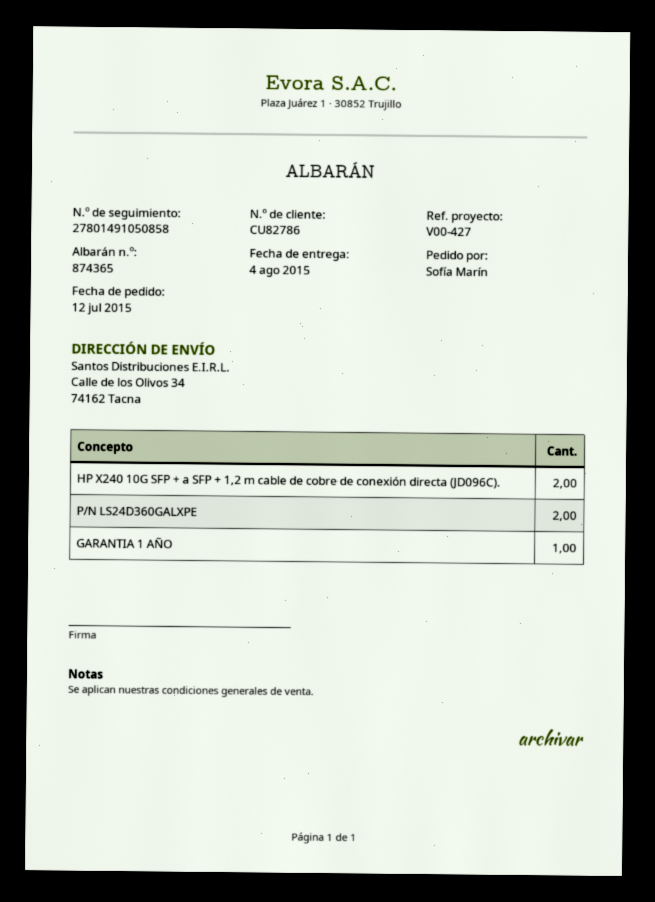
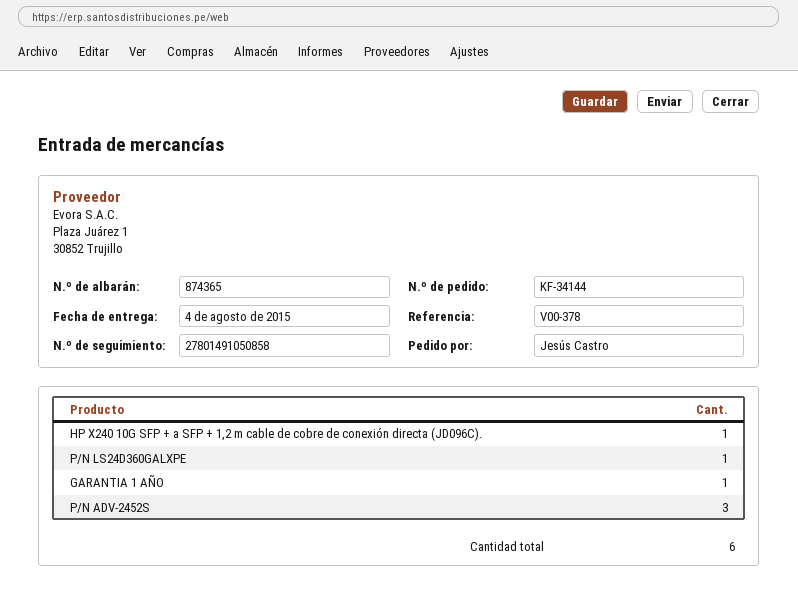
reference: V00-427 -> V00-378
ordered by: Sofía Marín -> Jesús Castro
HP X240 10G SFP + a SFP + 1,2 m cable de cobre de conexión directa (JD096C).: 2 -> 1
P/N LS24D360GALXPE: 2 -> 1
P/N ADV-2452S: none -> 3

